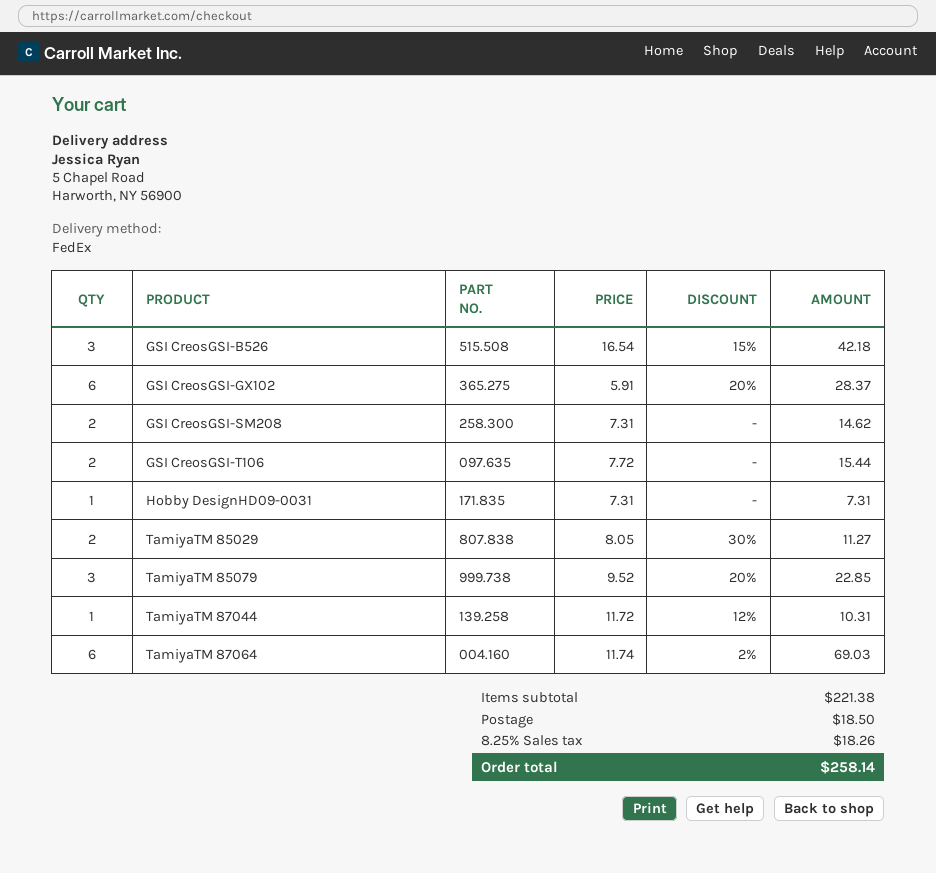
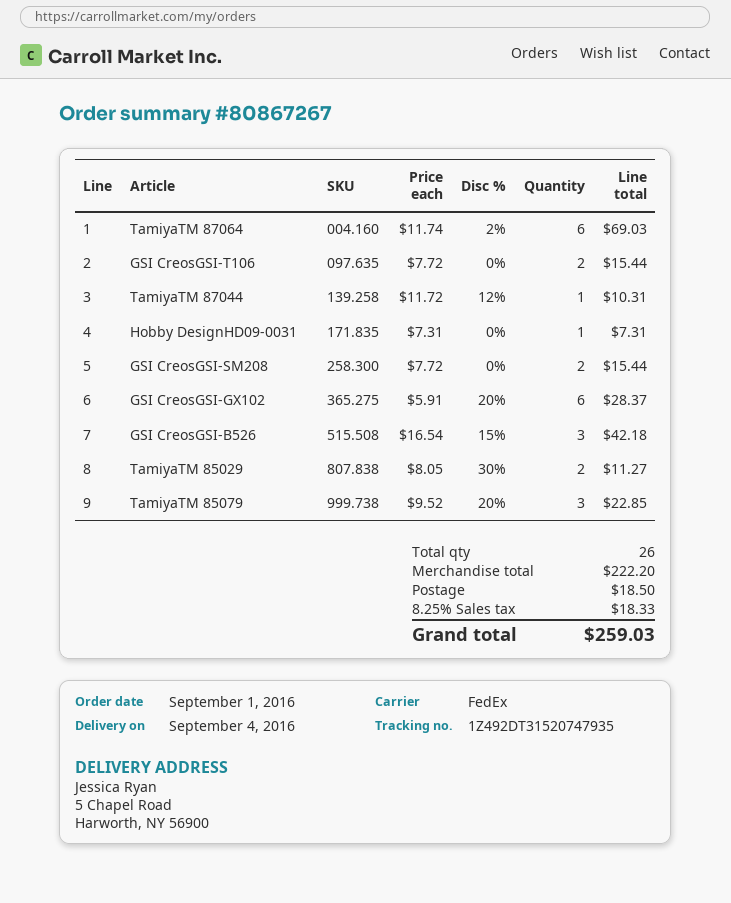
GSI CreosGSI-SM208: 2 x 7.31 = 14.62 -> 2 x 7.72 = 15.44
subtotal: 221.38 -> 222.20
tax: 8.25% = 18.26 -> 8.25% = 18.33
total: 258.14 -> 259.03

